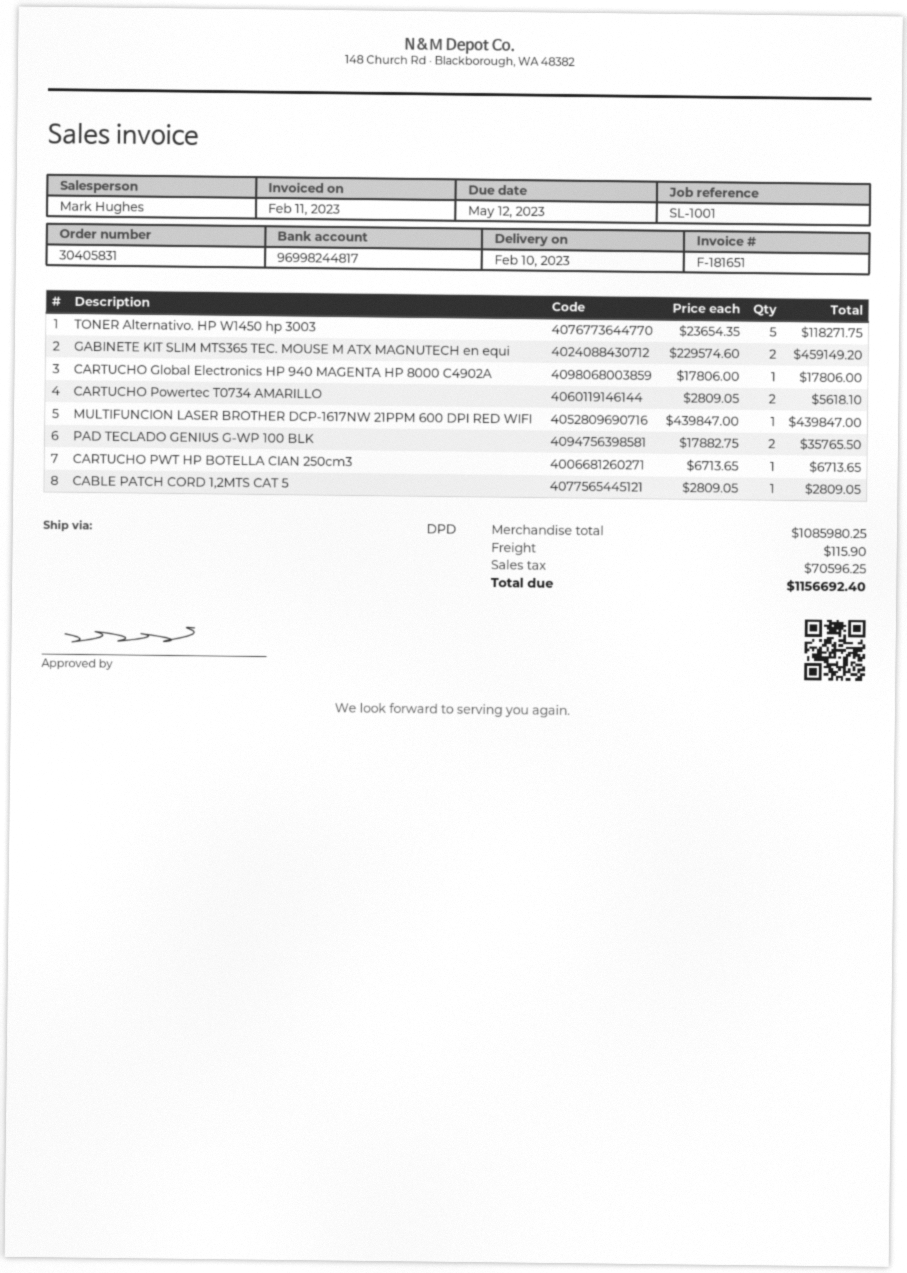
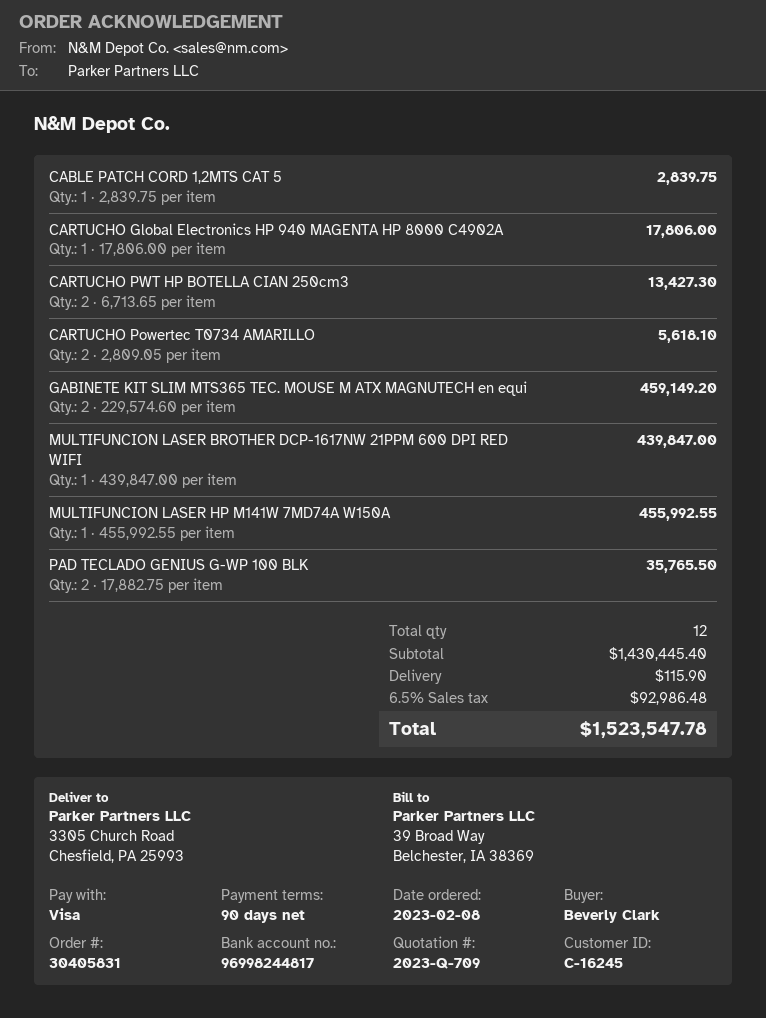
TONER Alternativo. HP W1450 hp 3003: 5 x 23654.35 = 118271.75 -> none
CARTUCHO PWT HP BOTELLA CIAN 250cm3: 1 x 6713.65 = 6713.65 -> 2 x 6713.65 = 13427.30
CABLE PATCH CORD 1,2MTS CAT 5: 1 x 2809.05 = 2809.05 -> 1 x 2839.75 = 2839.75
MULTIFUNCION LASER HP M141W 7MD74A W150A: none -> 1 x 455992.55 = 455992.55
subtotal: 1085980.25 -> 1430445.40
tax: 70596.25 -> 92986.48
total: 1156692.40 -> 1523547.78

